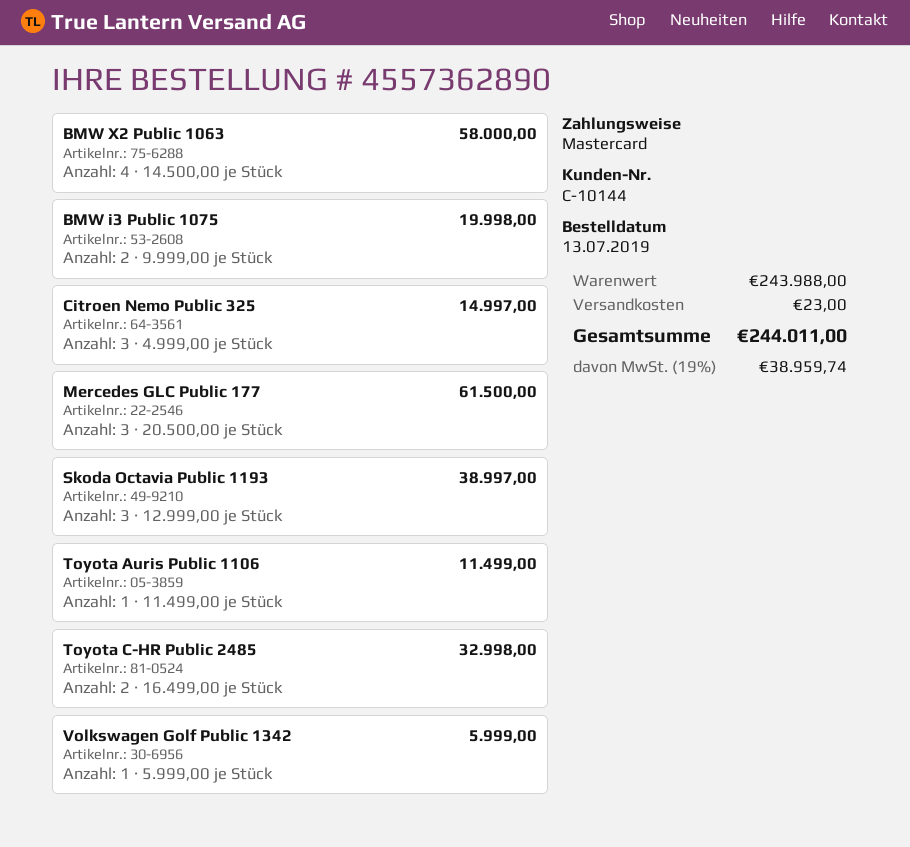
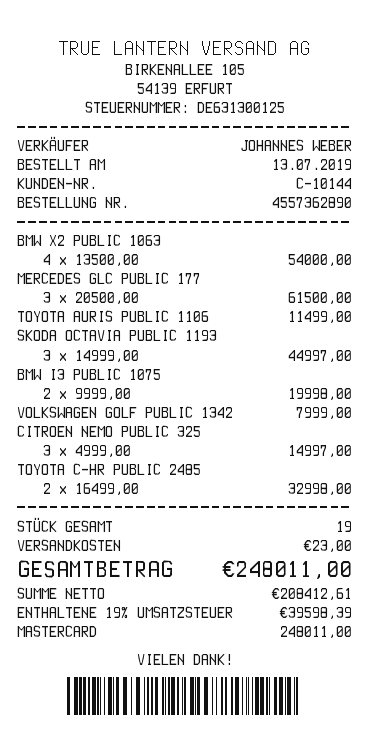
BMW X2 Public 1063: 4 x 14500.00 = 58000.00 -> 4 x 13500.00 = 54000.00
Skoda Octavia Public 1193: 3 x 12999.00 = 38997.00 -> 3 x 14999.00 = 44997.00
Volkswagen Golf Public 1342: 1 x 5999.00 = 5999.00 -> 1 x 7999.00 = 7999.00
tax: 19% = 38959.74 -> 19% = 39598.39
total: 244011.00 -> 248011.00

